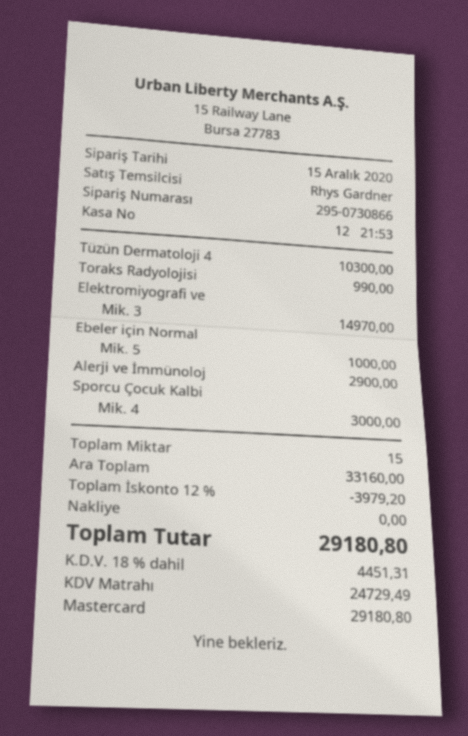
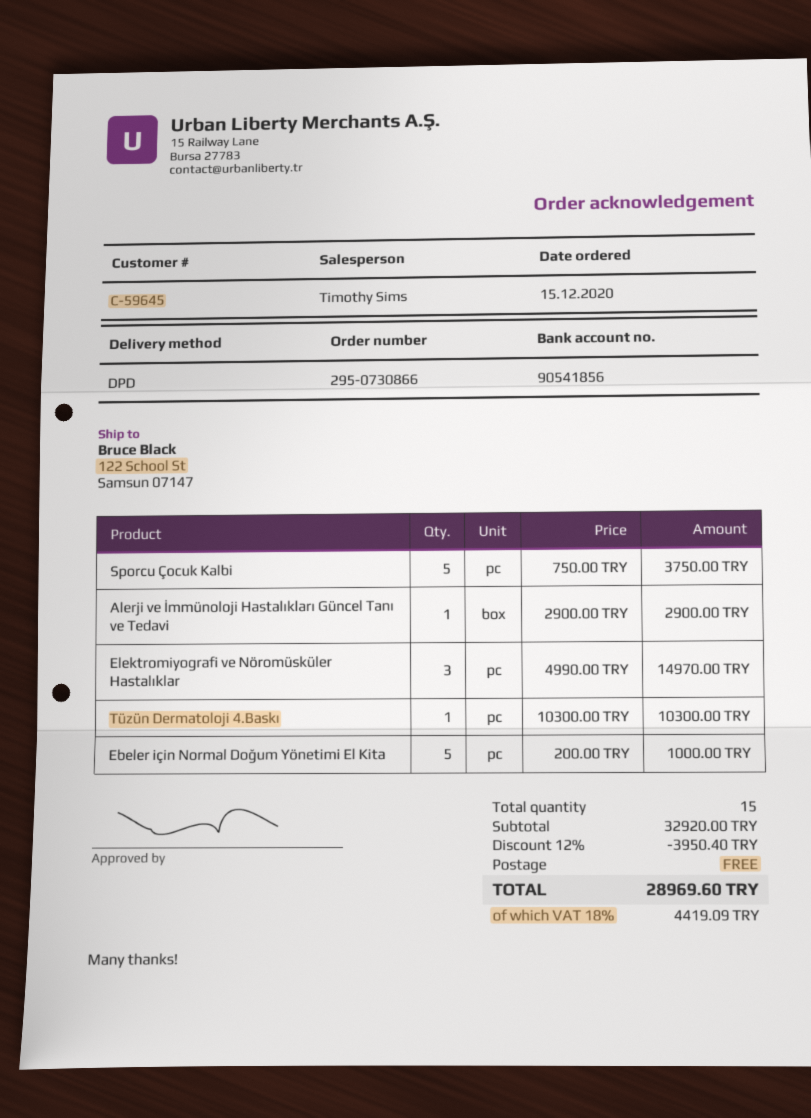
sales rep: Rhys Gardner -> Timothy Sims
Toraks Radyolojisi: 1 for 990.00 -> none
Sporcu Çocuk Kalbi: 4 for 3000.00 -> 5 for 3750.00
subtotal: 33160.00 -> 32920.00
discount: 12% = 3979.20 -> 12% = 3950.40
tax: 18% = 4451.31 -> 18% = 4419.09
total: 29180.80 -> 28969.60

